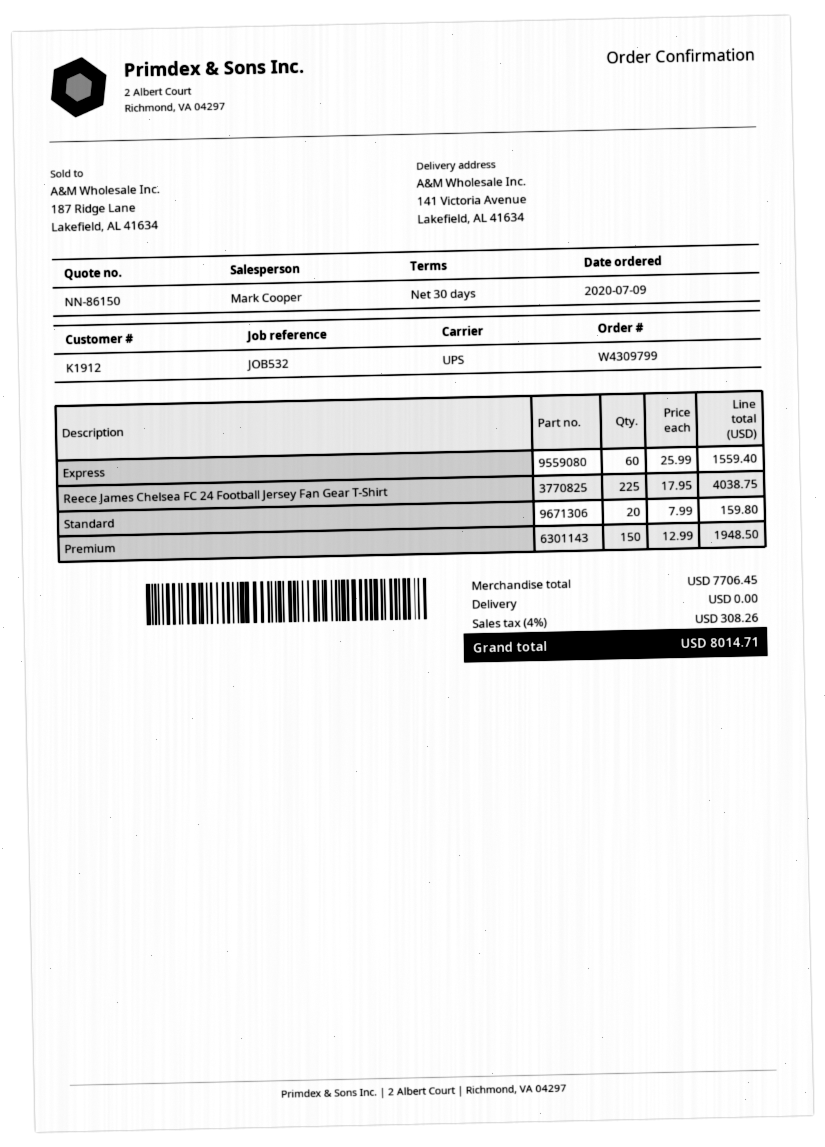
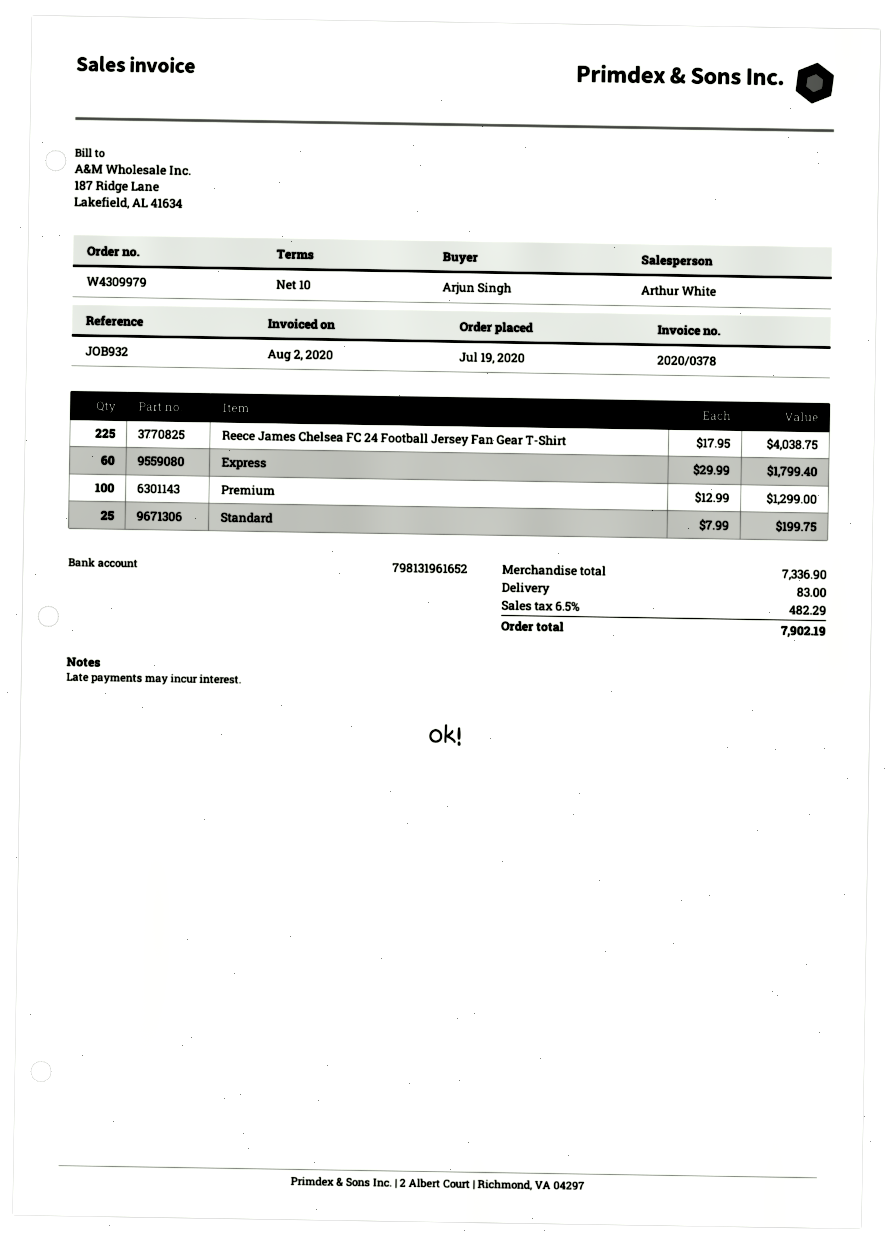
order number: W4309799 -> W4309979
order date: 2020-07-09 -> 2020-07-19
payment terms: 30 days -> 10 days
reference: JOB532 -> JOB932
sales rep: Mark Cooper -> Arthur White
Express: 60 x 25.99 = 1559.40 -> 60 x 29.99 = 1799.40
Standard: 20 x 7.99 = 159.80 -> 25 x 7.99 = 199.75
Premium: 150 x 12.99 = 1948.50 -> 100 x 12.99 = 1299.00
subtotal: 7706.45 -> 7336.90
shipping: 0.00 -> 83.00
tax: 4% = 308.26 -> 6.5% = 482.29
total: 8014.71 -> 7902.19

